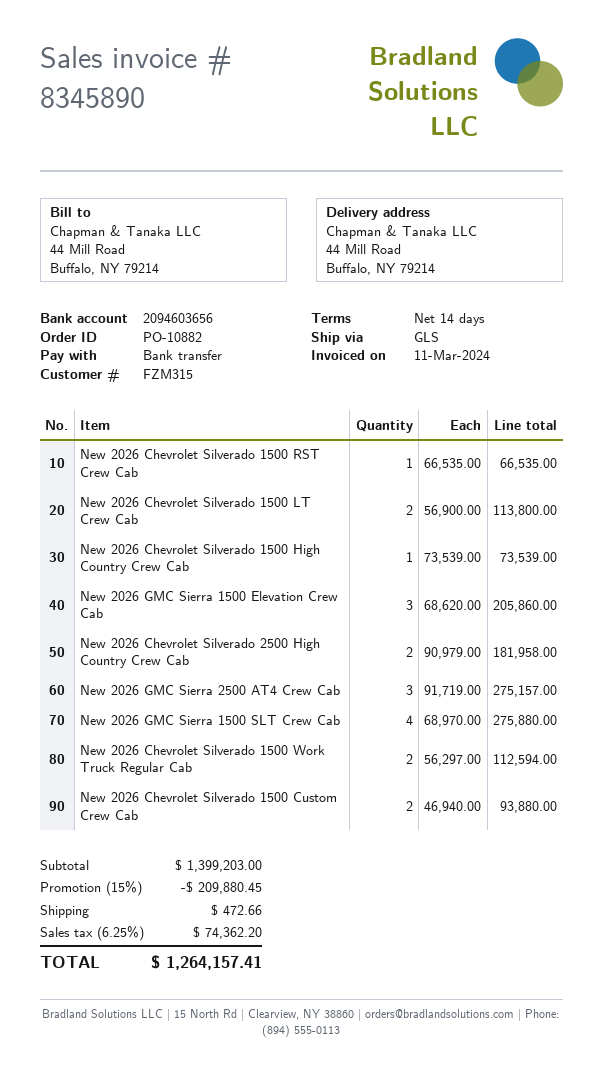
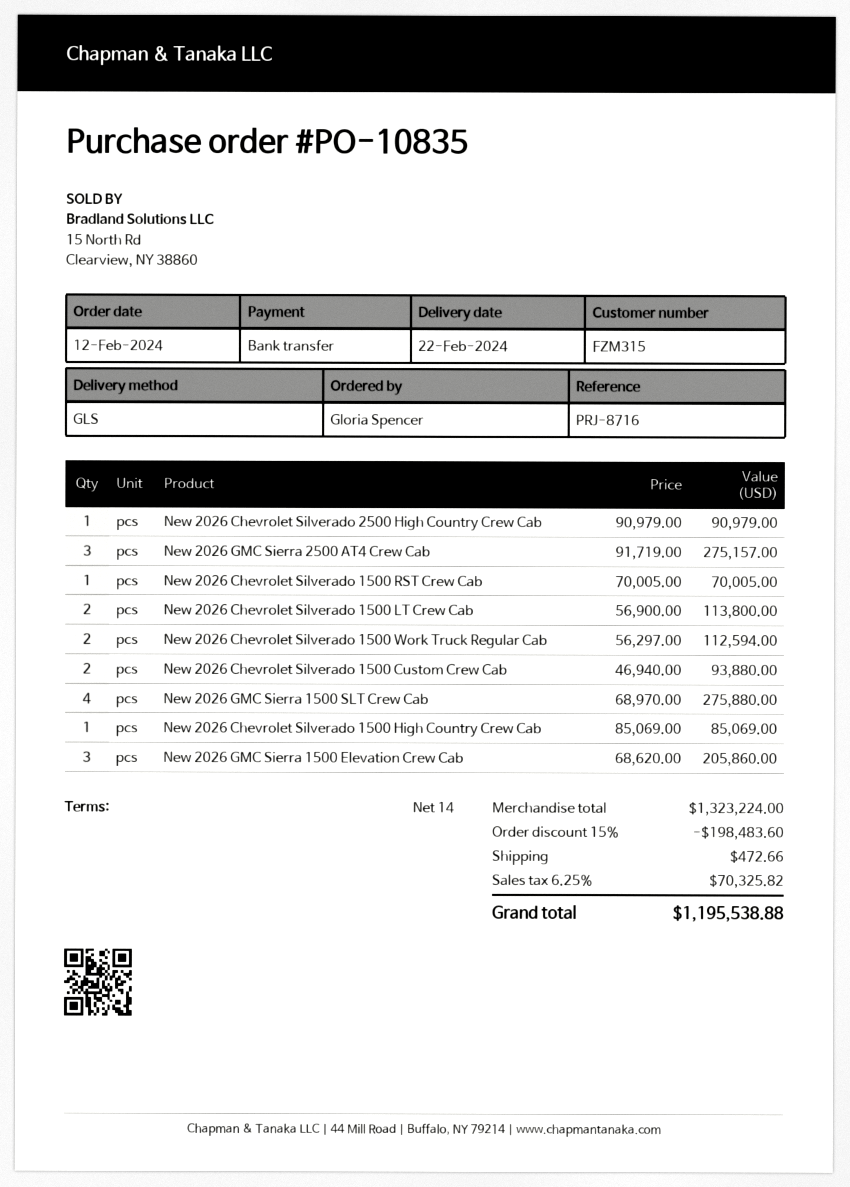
order number: PO-10882 -> PO-10835
New 2026 Chevrolet Silverado 1500 RST Crew Cab: 1 x 66535.00 = 66535.00 -> 1 x 70005.00 = 70005.00
New 2026 Chevrolet Silverado 1500 High Country Crew Cab: 1 x 73539.00 = 73539.00 -> 1 x 85069.00 = 85069.00
New 2026 Chevrolet Silverado 2500 High Country Crew Cab: 2 x 90979.00 = 181958.00 -> 1 x 90979.00 = 90979.00
subtotal: 1399203.00 -> 1323224.00
discount: 15% = 209880.45 -> 15% = 198483.60
tax: 6.25% = 74362.20 -> 6.25% = 70325.82
total: 1264157.41 -> 1195538.88

